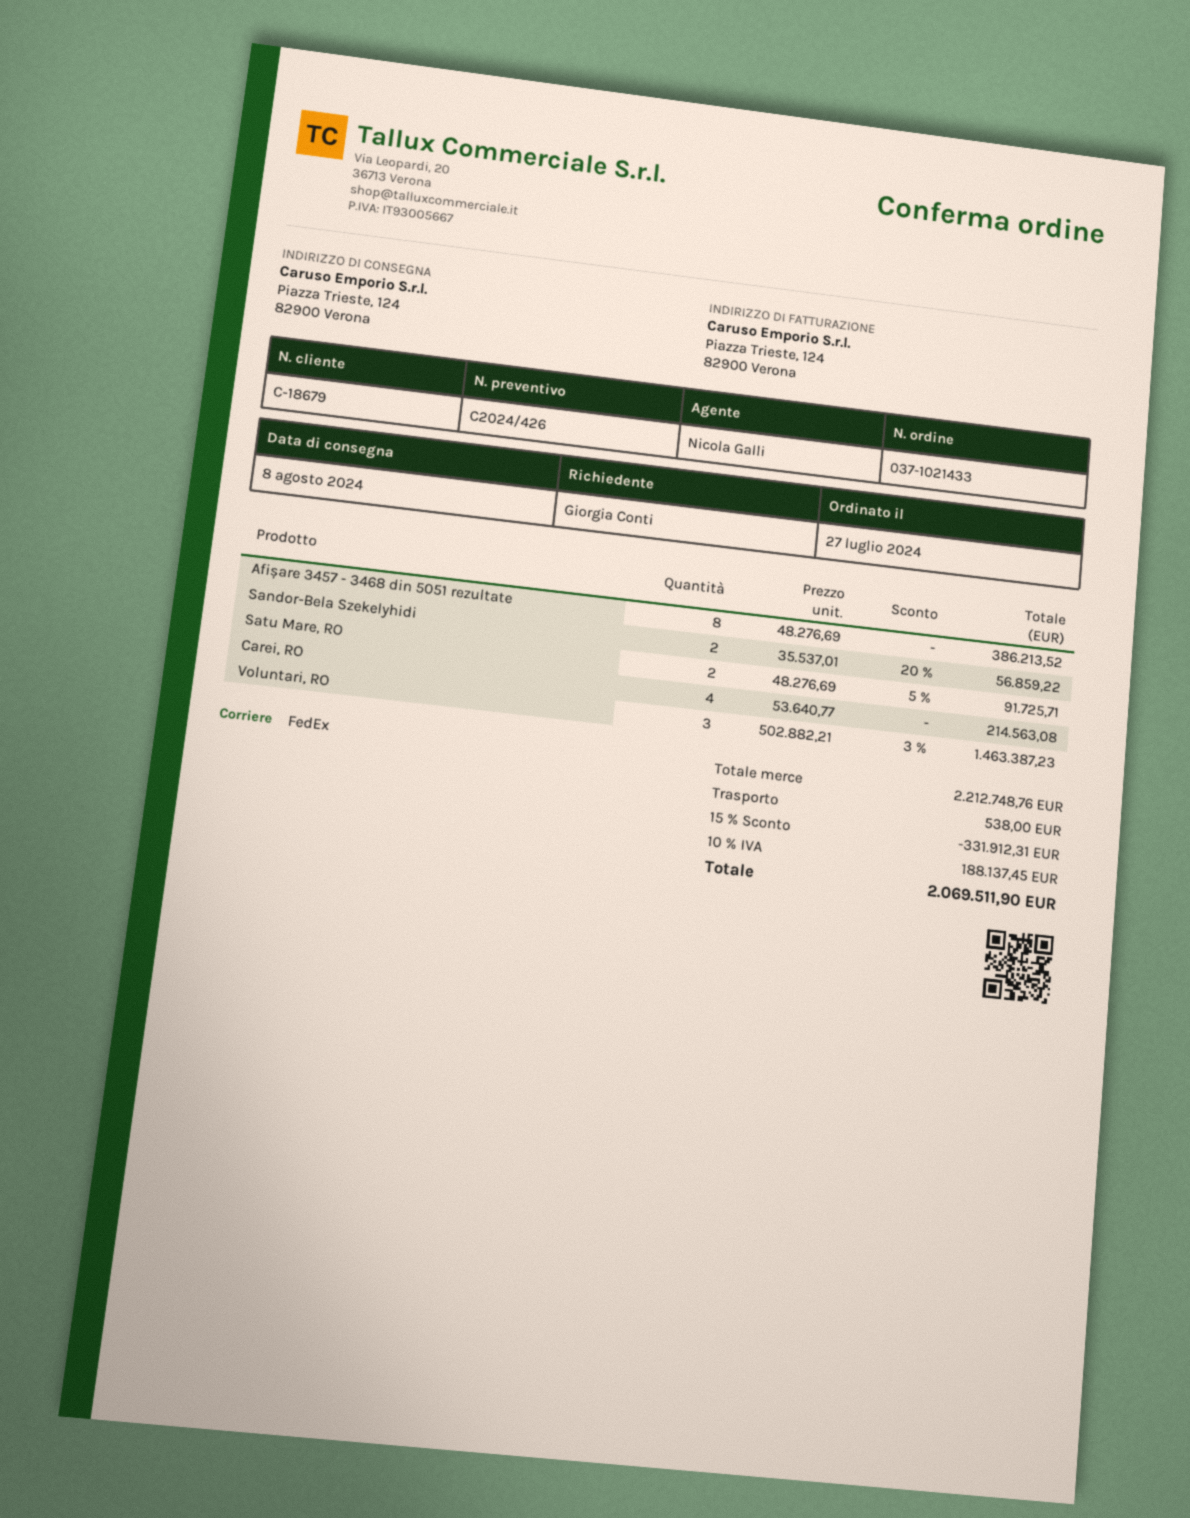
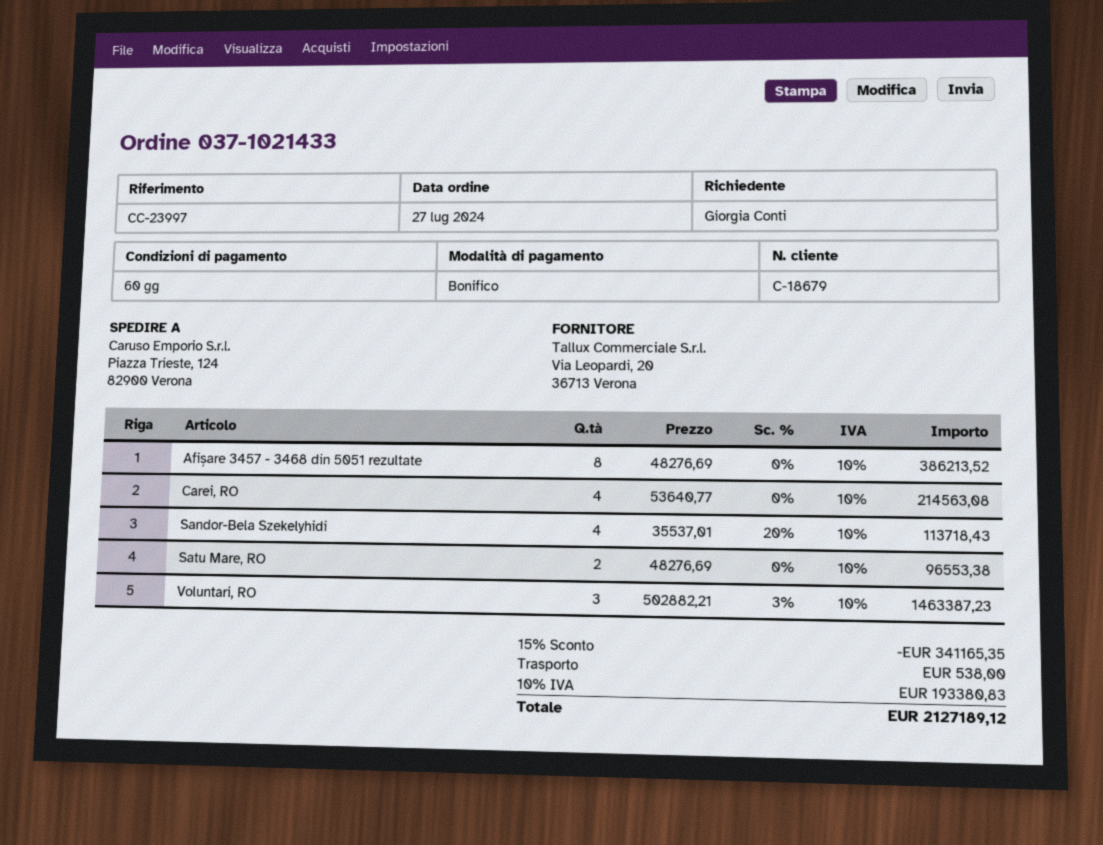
Sandor-Bela Szekelyhidi: 2 x 35537.01 - 20% = 56859.22 -> 4 x 35537.01 - 20% = 113718.43
Satu Mare, RO: 2 x 48276.69 - 5% = 91725.71 -> 2 x 48276.69 = 96553.38
discount: 15% = 331912.31 -> 15% = 341165.35
tax: 10% = 188137.45 -> 10% = 193380.83
total: 2069511.90 -> 2127189.12

